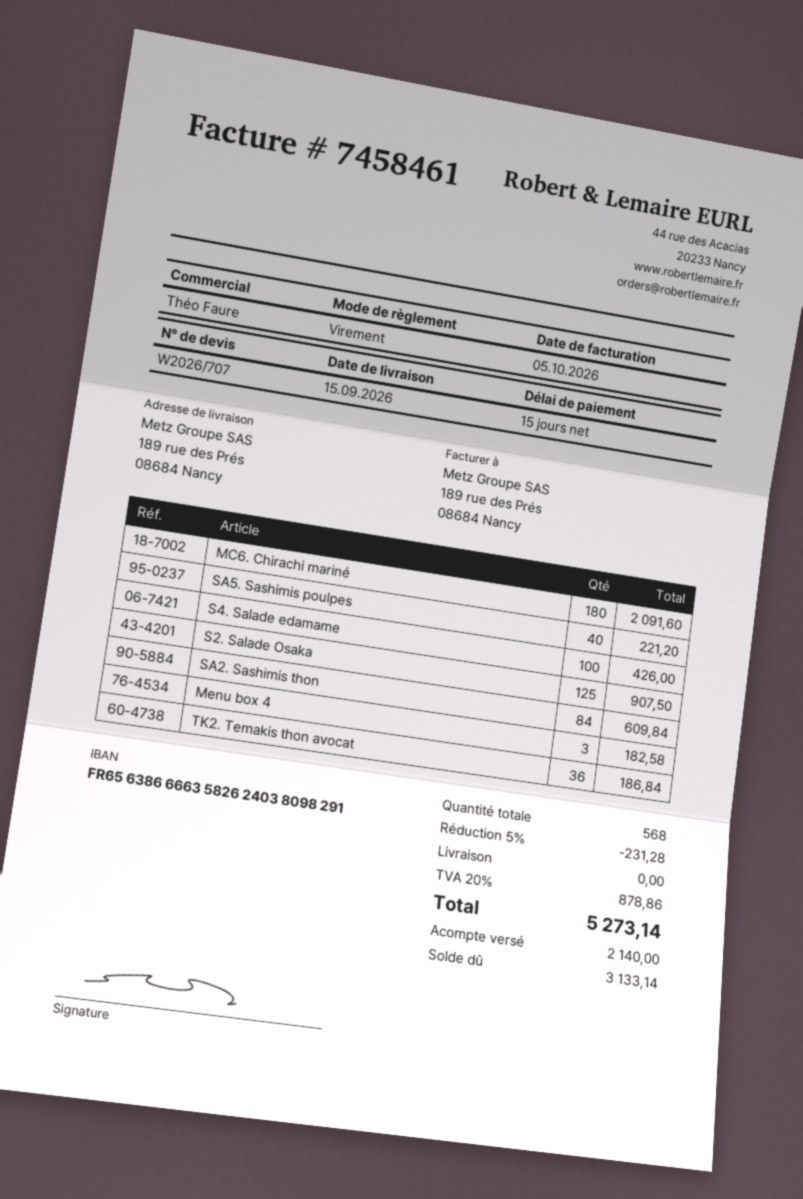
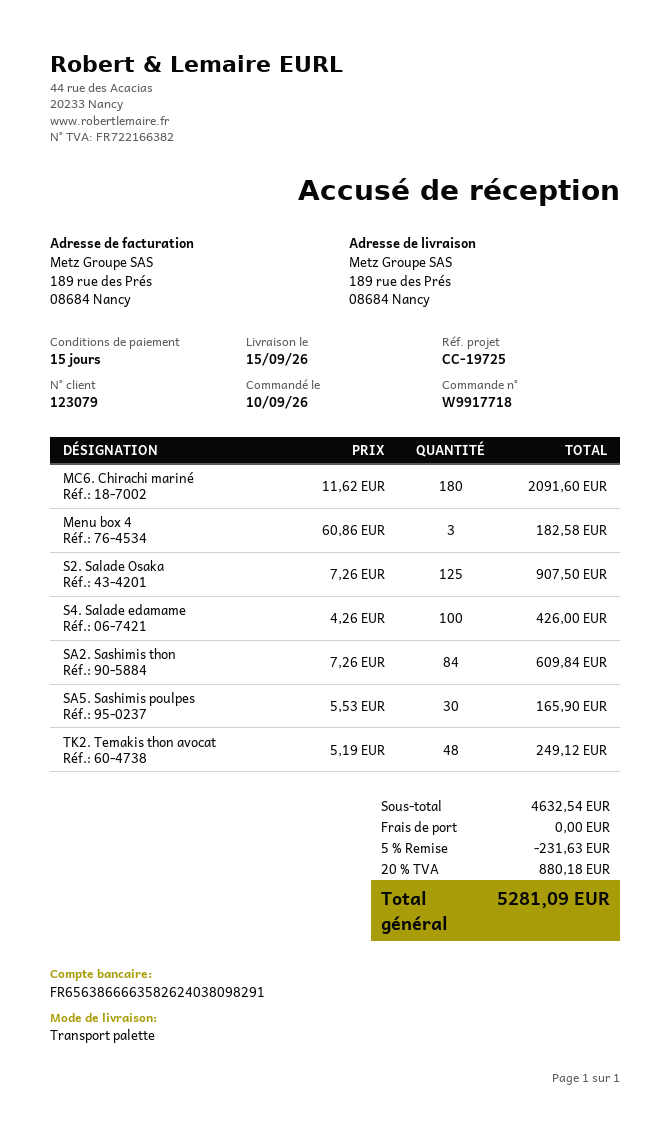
SA5. Sashimis poulpes: 40 for 221.20 -> 30 for 165.90
TK2. Temakis thon avocat: 36 for 186.84 -> 48 for 249.12
discount: 5% = 231.28 -> 5% = 231.63
tax: 20% = 878.86 -> 20% = 880.18
total: 5273.14 -> 5281.09

